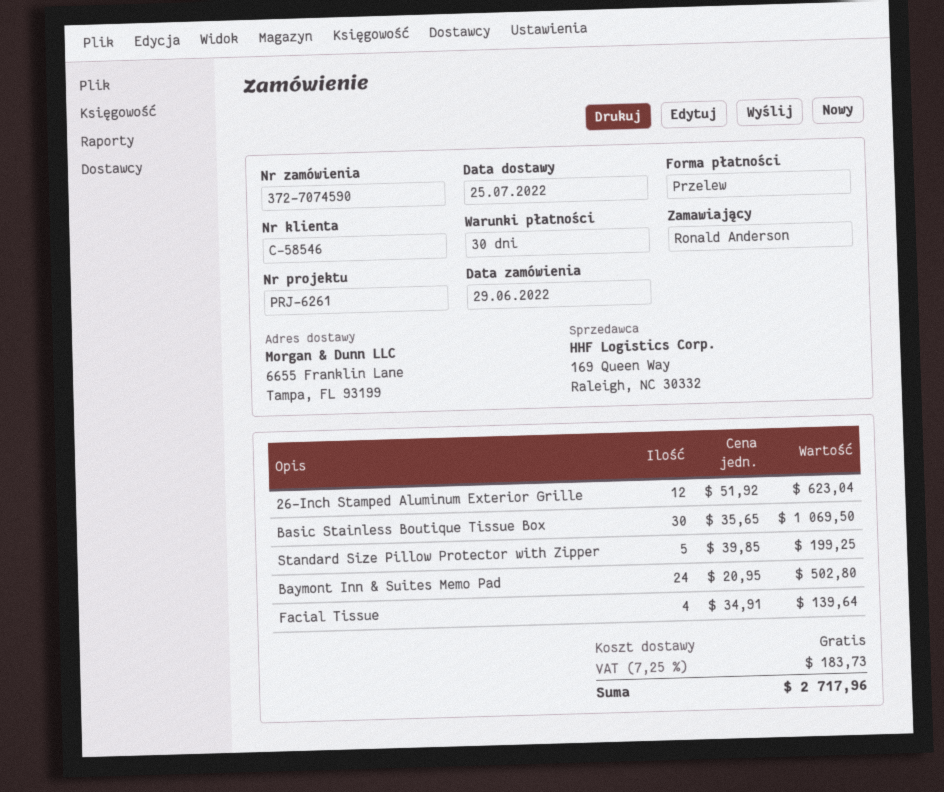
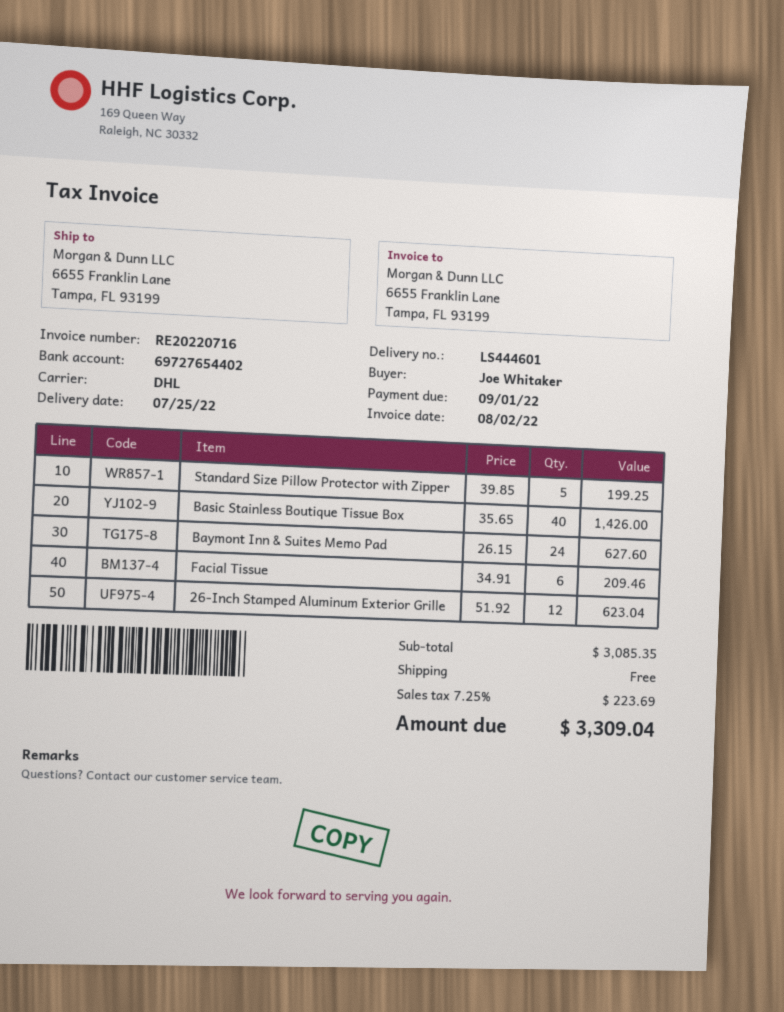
ordered by: Ronald Anderson -> Joe Whitaker
Basic Stainless Boutique Tissue Box: 30 x 35.65 = 1069.50 -> 40 x 35.65 = 1426.00
Baymont Inn & Suites Memo Pad: 24 x 20.95 = 502.80 -> 24 x 26.15 = 627.60
Facial Tissue: 4 x 34.91 = 139.64 -> 6 x 34.91 = 209.46
tax: 7.25% = 183.73 -> 7.25% = 223.69
total: 2717.96 -> 3309.04

